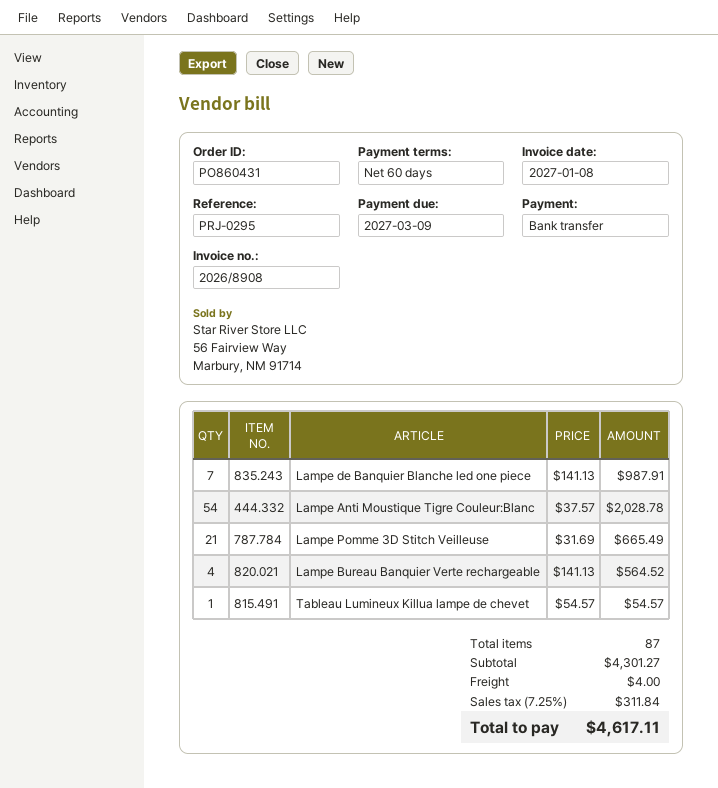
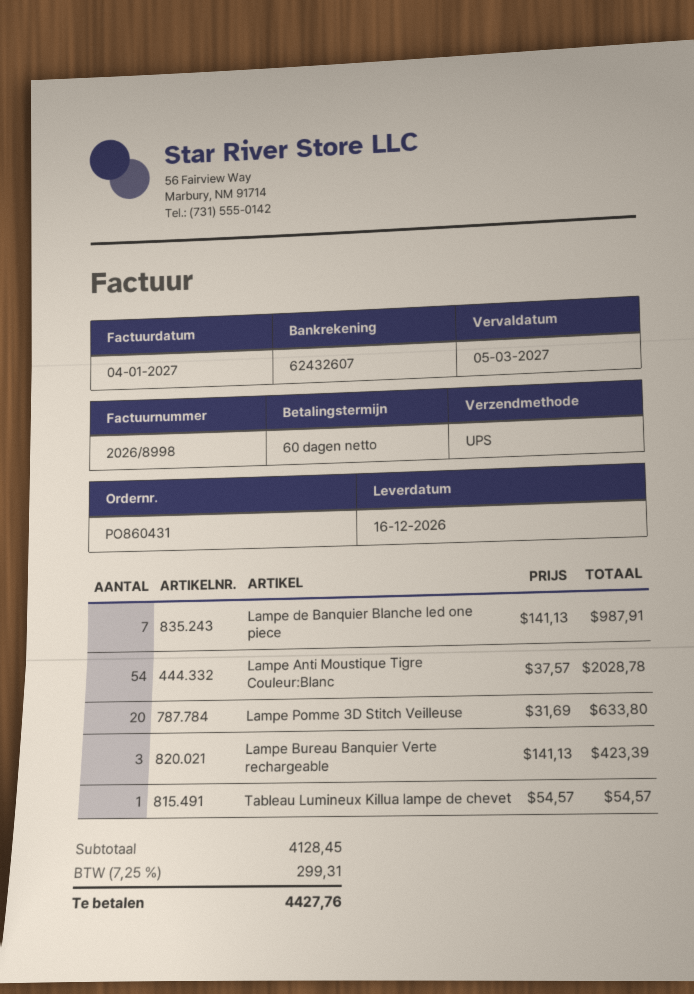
invoice number: 2026/8908 -> 2026/8998
invoice date: 2027-01-08 -> 2027-01-04
due date: 2027-03-09 -> 2027-03-05
Lampe Pomme 3D Stitch Veilleuse: 21 x 31.69 = 665.49 -> 20 x 31.69 = 633.80
Lampe Bureau Banquier Verte rechargeable: 4 x 141.13 = 564.52 -> 3 x 141.13 = 423.39
subtotal: 4301.27 -> 4128.45
shipping: 4.00 -> none
tax: 7.25% = 311.84 -> 7.25% = 299.31
total: 4617.11 -> 4427.76

